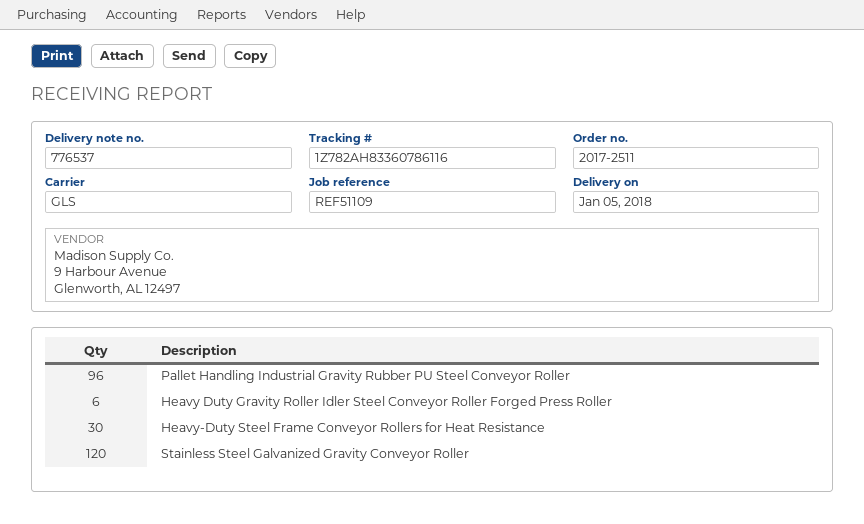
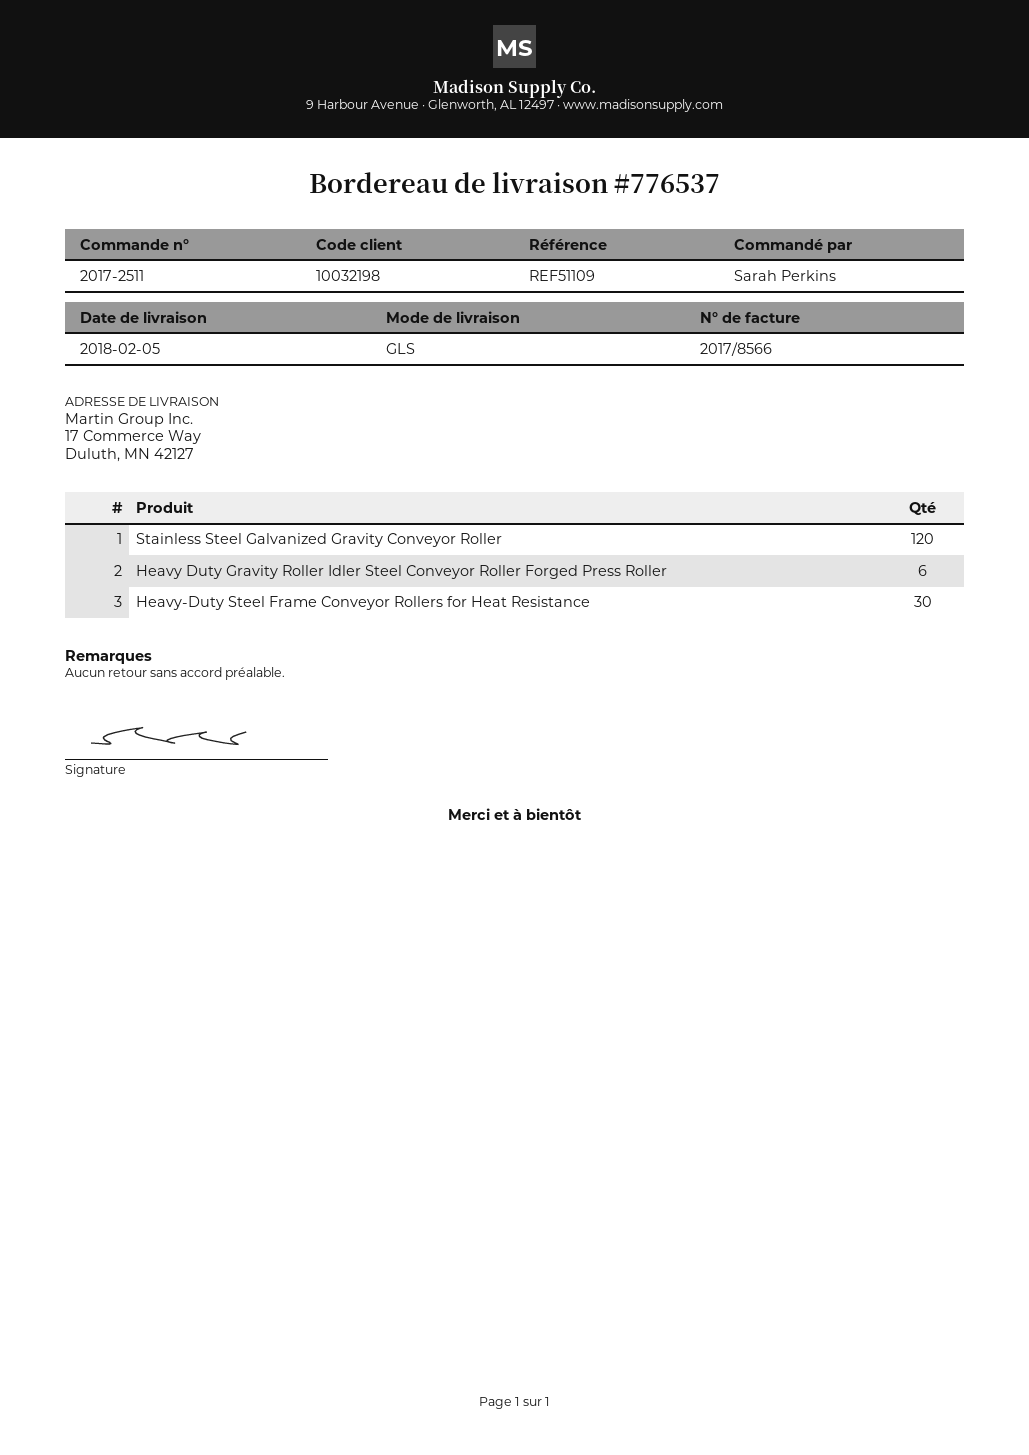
delivery date: 2018-01-05 -> 2018-02-05
Pallet Handling Industrial Gravity Rubber PU Steel Conveyor Roller: 96 -> none

